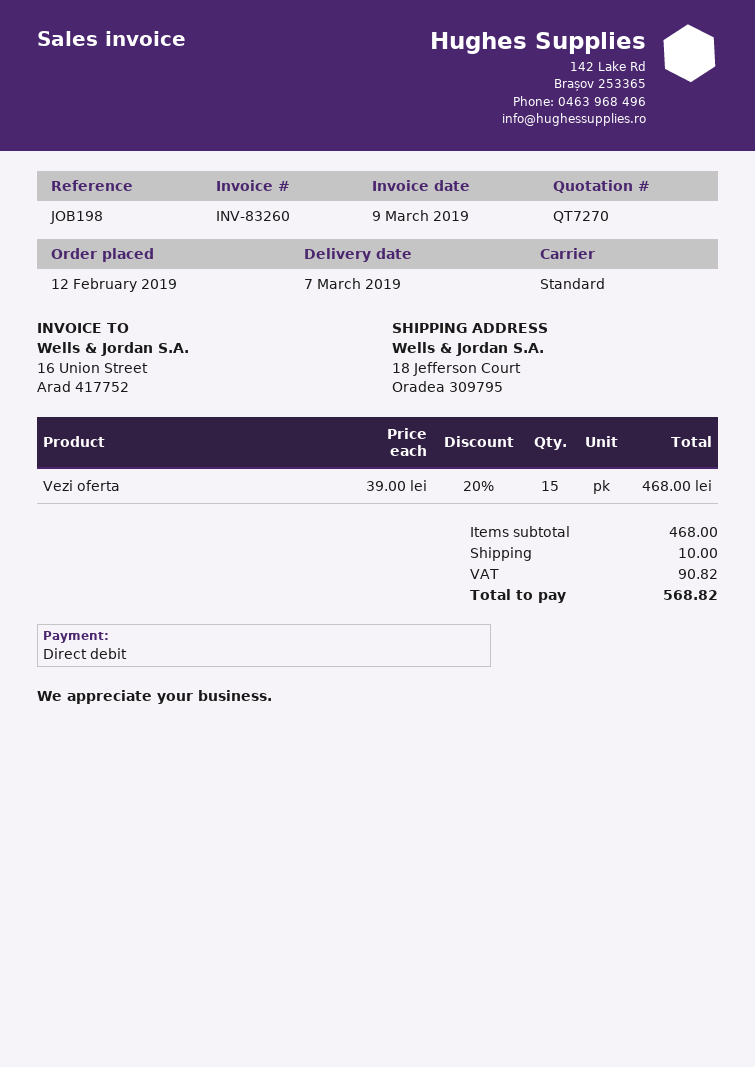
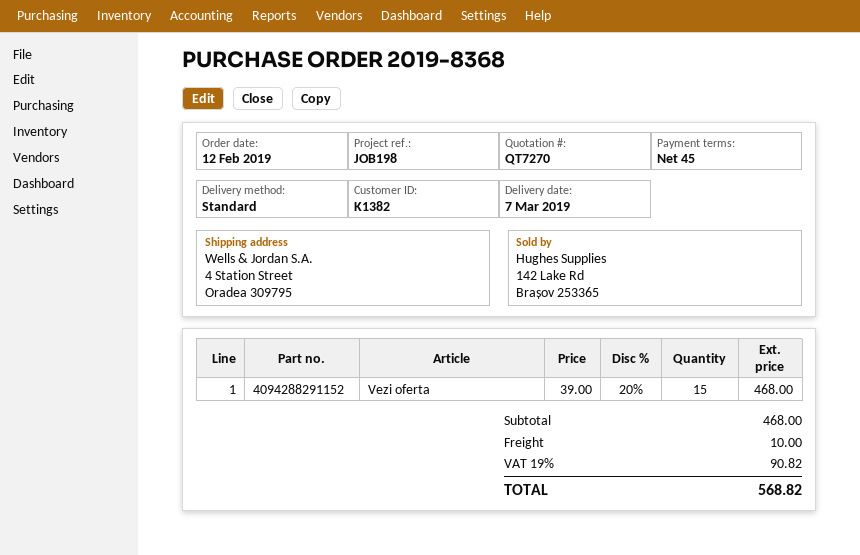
ship to: 18 Jefferson Court, Oradea 309795 -> 4 Station Street, Oradea 309795

